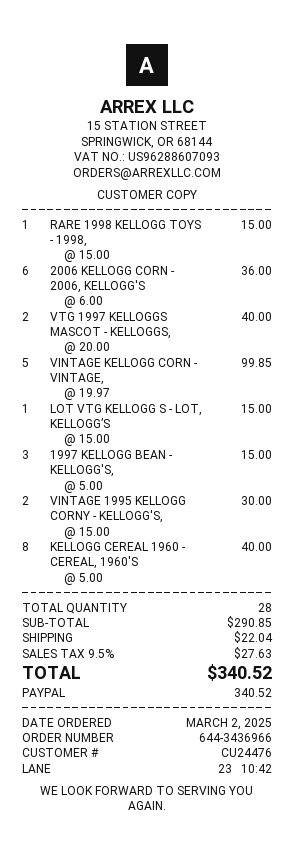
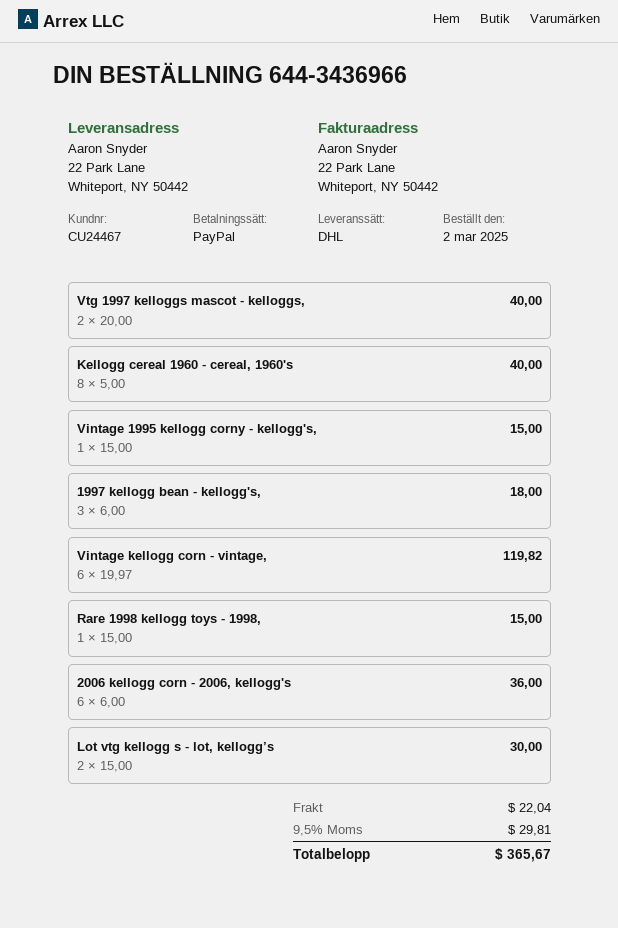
customer number: CU24476 -> CU24467
VINTAGE KELLOGG CORN - VINTAGE,: 5 x 19.97 = 99.85 -> 6 x 19.97 = 119.82
LOT VTG KELLOGG S - LOT, KELLOGG’S: 1 x 15.00 = 15.00 -> 2 x 15.00 = 30.00
1997 KELLOGG BEAN - KELLOGG'S,: 3 x 5.00 = 15.00 -> 3 x 6.00 = 18.00
VINTAGE 1995 KELLOGG CORNY - KELLOGG'S,: 2 x 15.00 = 30.00 -> 1 x 15.00 = 15.00
tax: 9.5% = 27.63 -> 9.5% = 29.81
total: 340.52 -> 365.67

